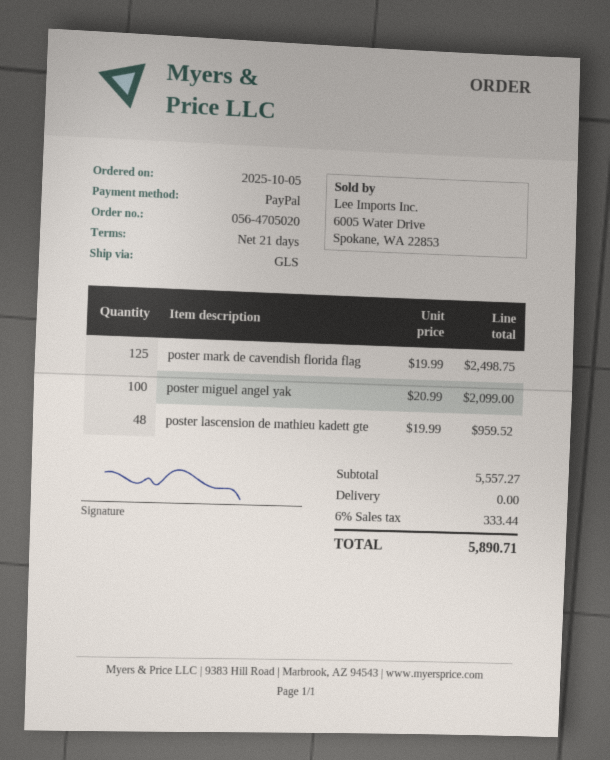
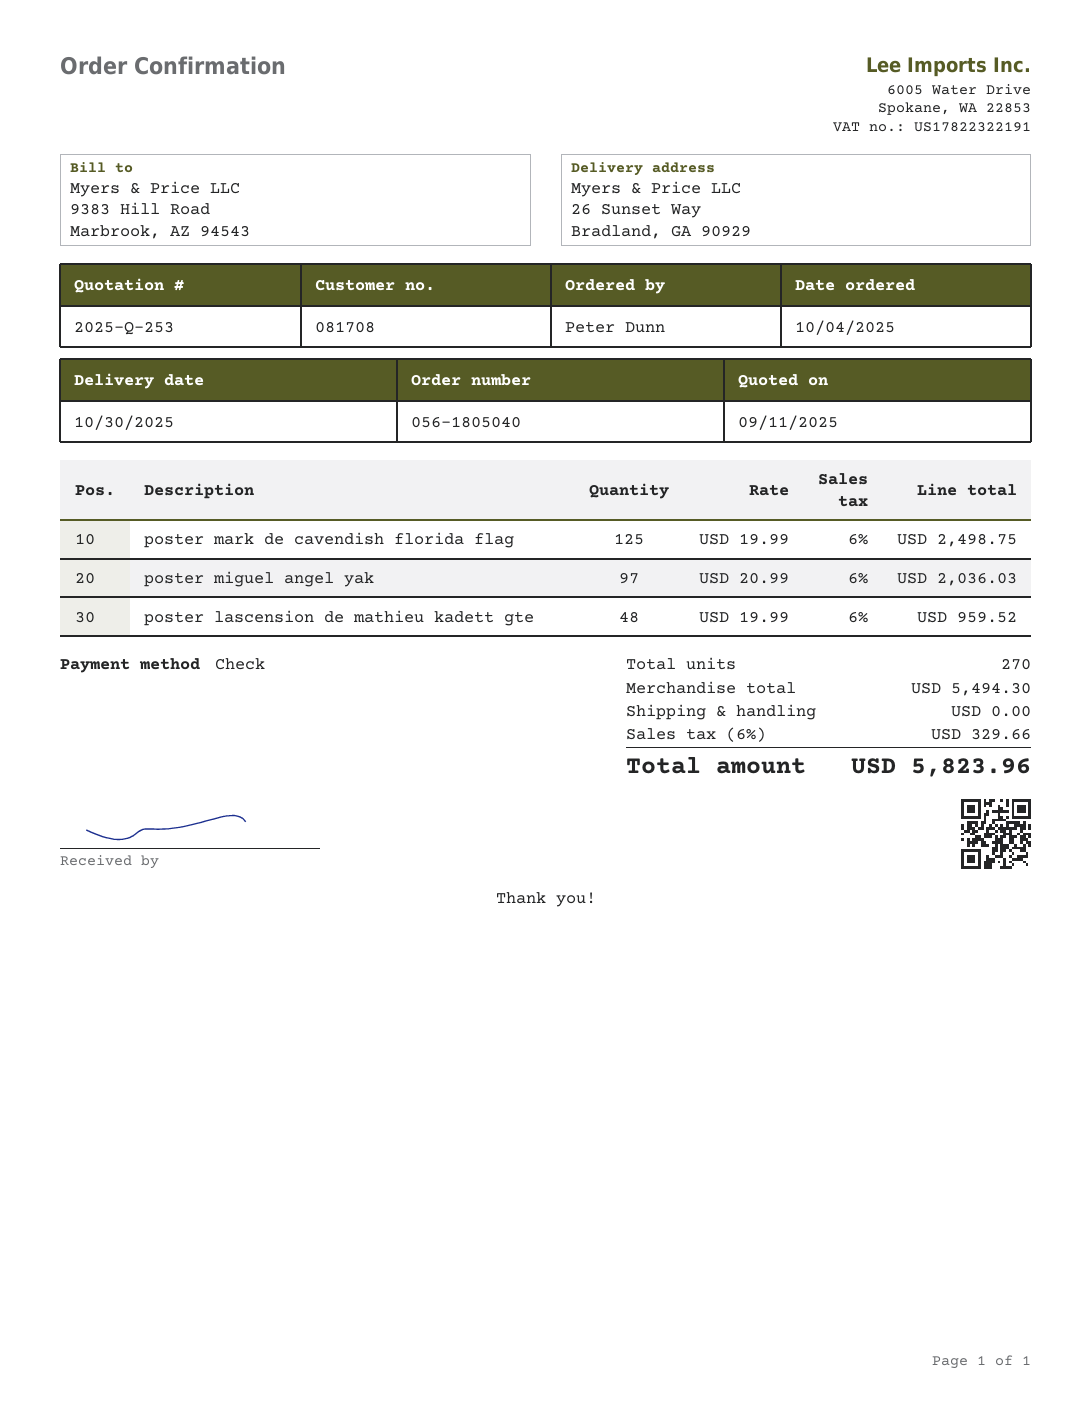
order number: 056-4705020 -> 056-1805040
order date: 2025-10-05 -> 2025-10-04
payment method: PayPal -> cheque
poster miguel angel yak: 100 x 20.99 = 2099.00 -> 97 x 20.99 = 2036.03
subtotal: 5557.27 -> 5494.30
tax: 6% = 333.44 -> 6% = 329.66
total: 5890.71 -> 5823.96

